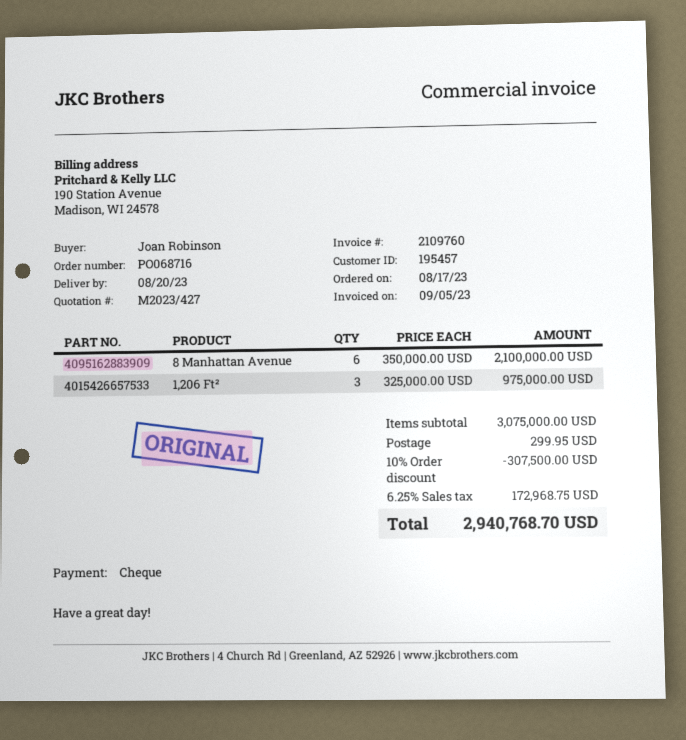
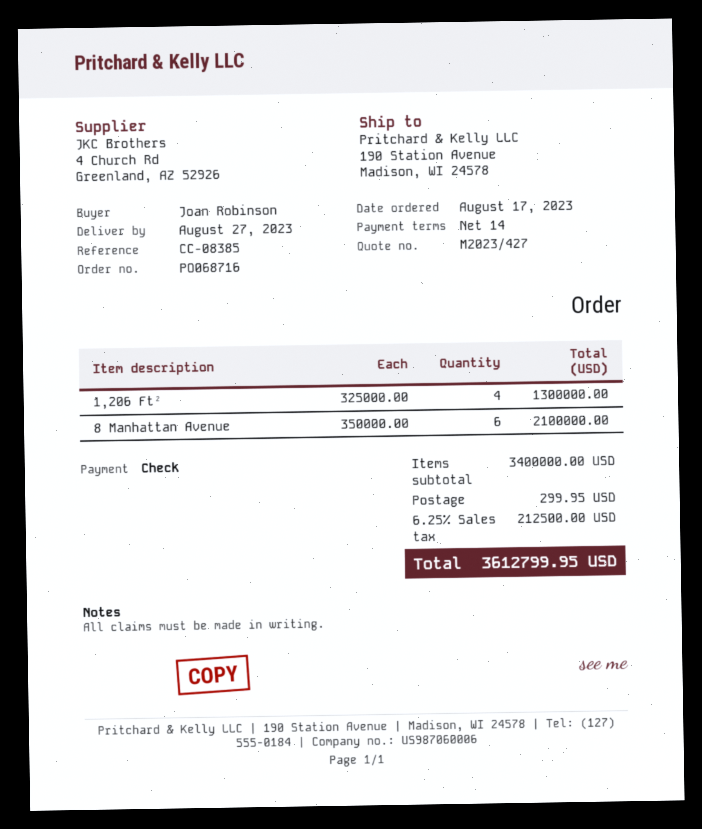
delivery date: 2023-08-20 -> 2023-08-27
1,206 Ft²: 3 x 325000.00 = 975000.00 -> 4 x 325000.00 = 1300000.00
subtotal: 3075000.00 -> 3400000.00
discount: 10% = 307500.00 -> none
tax: 6.25% = 172968.75 -> 6.25% = 212500.00
total: 2940768.70 -> 3612799.95

